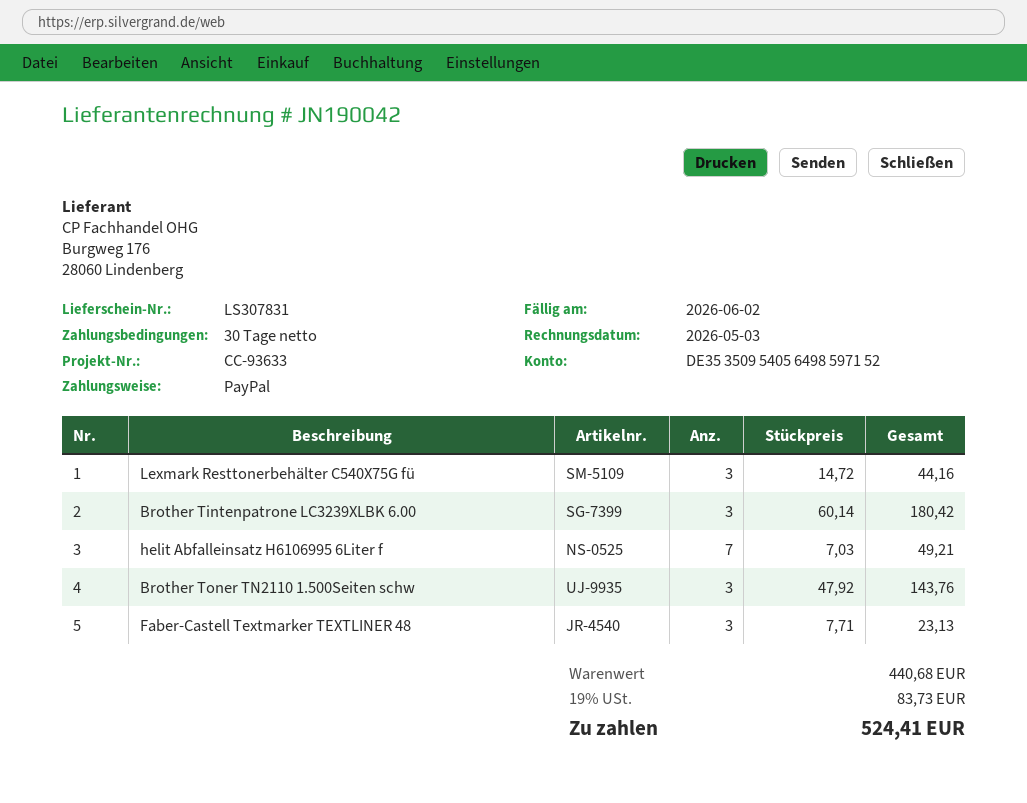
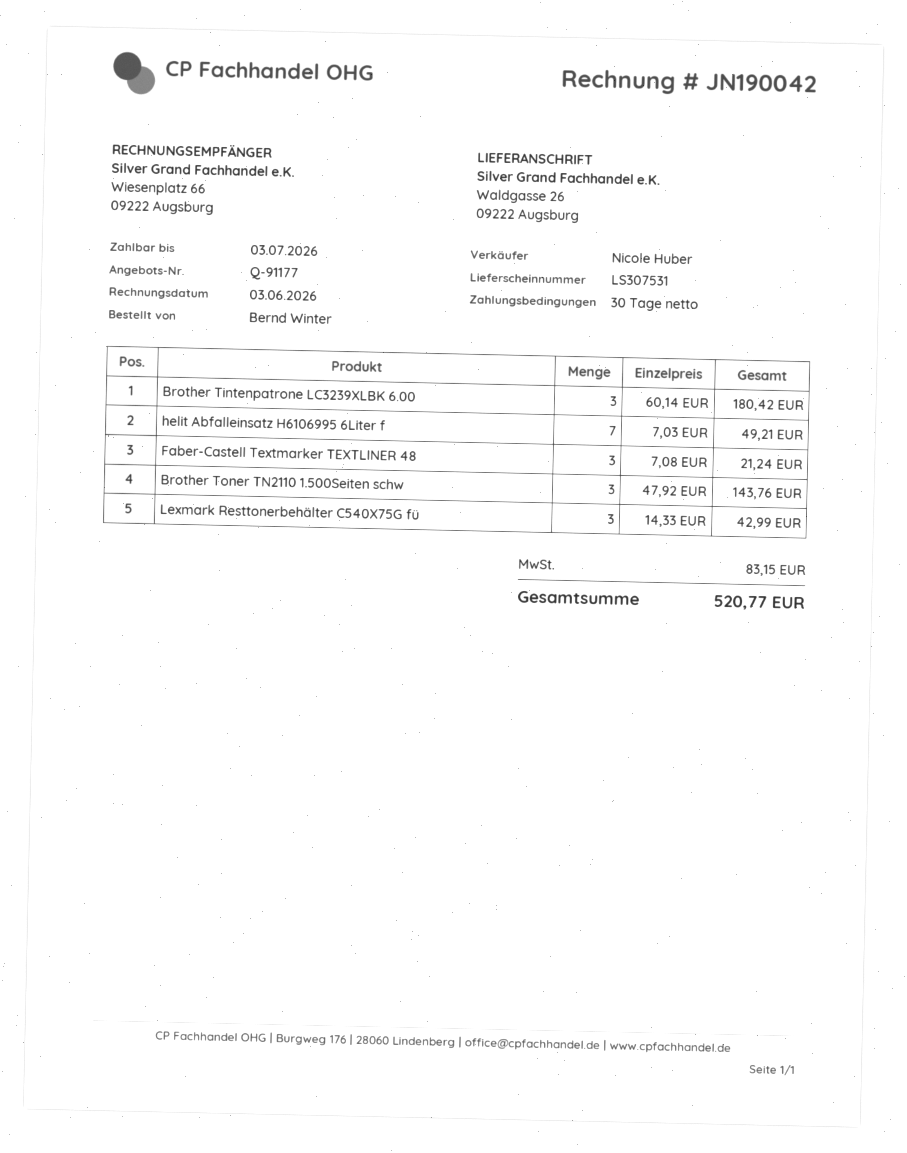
delivery note number: LS307831 -> LS307531
invoice date: 2026-05-03 -> 2026-06-03
due date: 2026-06-02 -> 2026-07-03
Lexmark Resttonerbehälter C540X75G fü: 3 x 14.72 = 44.16 -> 3 x 14.33 = 42.99
Faber-Castell Textmarker TEXTLINER 48: 3 x 7.71 = 23.13 -> 3 x 7.08 = 21.24
tax: 83.73 -> 83.15
total: 524.41 -> 520.77

